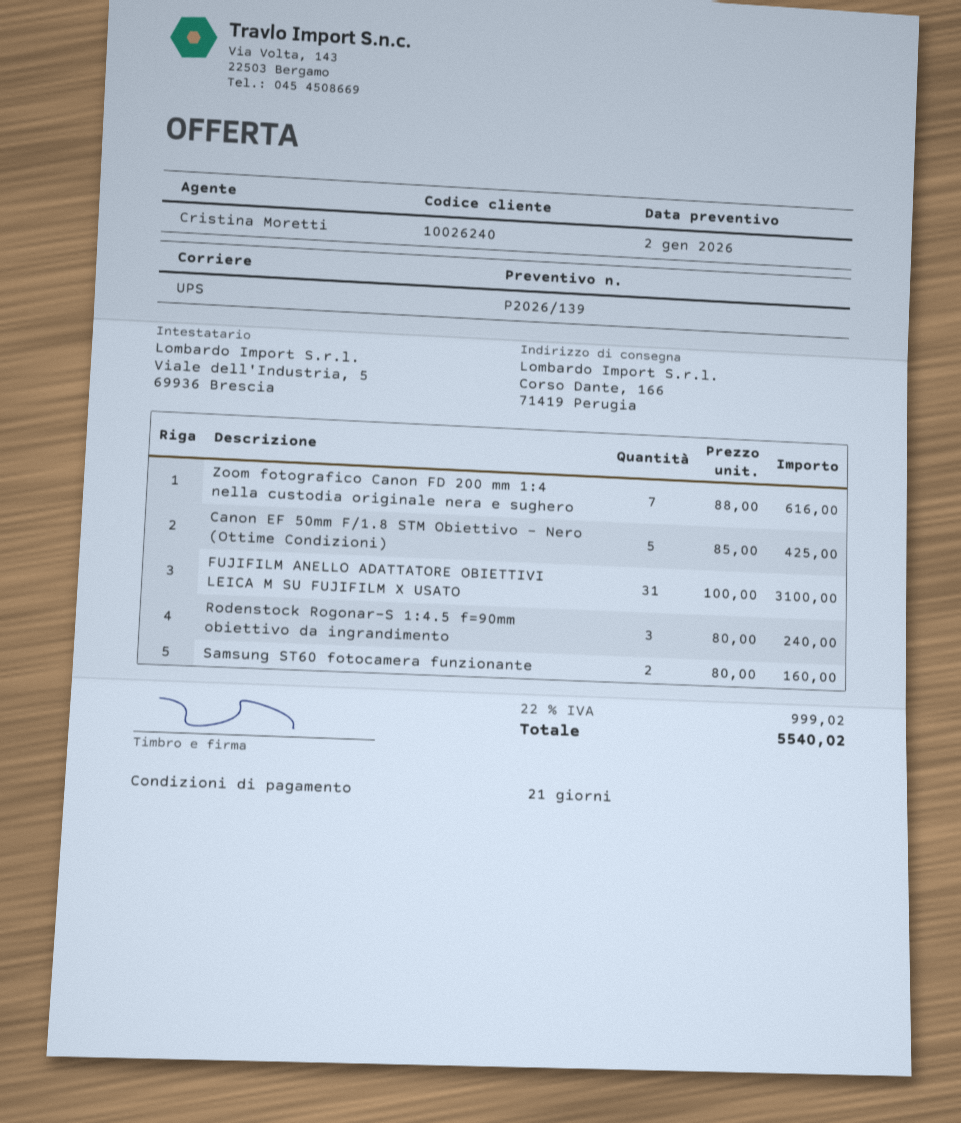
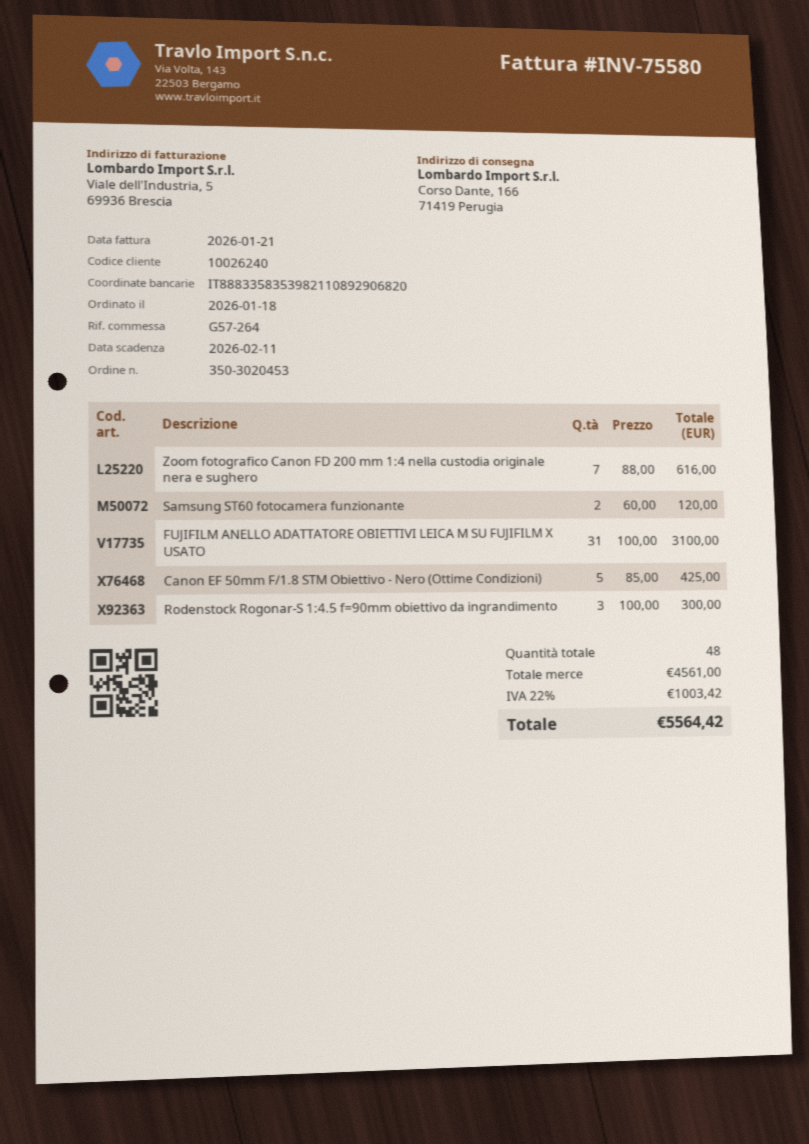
Rodenstock Rogonar-S 1:4.5 f=90mm obiettivo da ingrandimento: 3 x 80.00 = 240.00 -> 3 x 100.00 = 300.00
Samsung ST60 fotocamera funzionante: 2 x 80.00 = 160.00 -> 2 x 60.00 = 120.00
tax: 22% = 999.02 -> 22% = 1003.42
total: 5540.02 -> 5564.42

